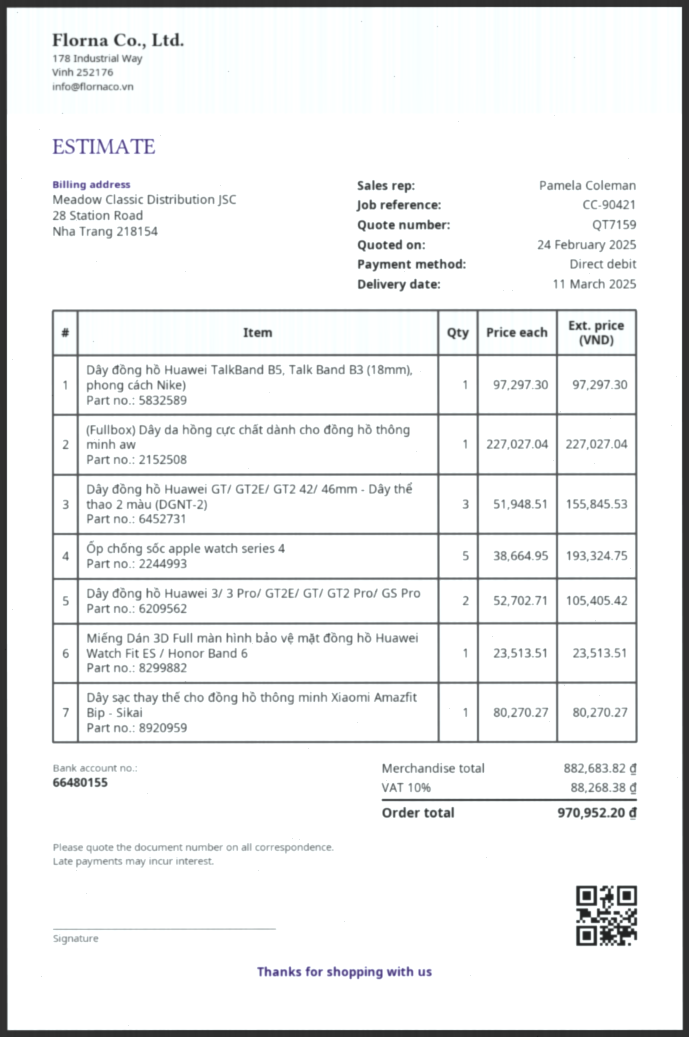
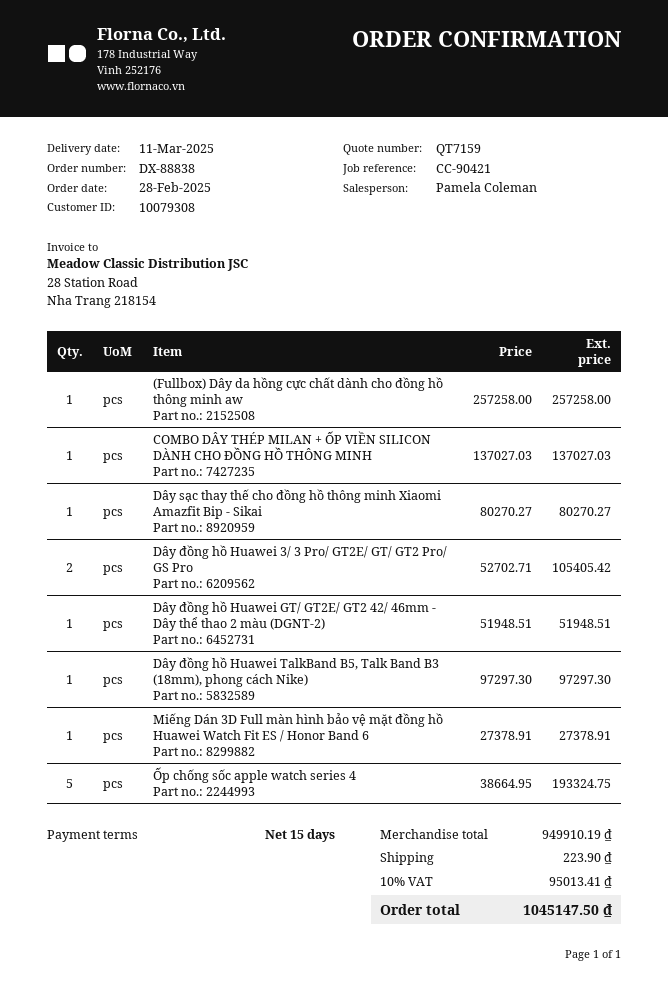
(Fullbox) Dây da hồng cực chất dành cho đồng hồ thông minh aw: 1 x 227027.04 = 227027.04 -> 1 x 257258.00 = 257258.00
Dây đồng hồ Huawei GT/ GT2E/ GT2 42/ 46mm - Dây thể thao 2 màu (DGNT-2): 3 x 51948.51 = 155845.53 -> 1 x 51948.51 = 51948.51
Miếng Dán 3D Full màn hình bảo vệ mặt đồng hồ Huawei Watch Fit ES / Honor Band 6: 1 x 23513.51 = 23513.51 -> 1 x 27378.91 = 27378.91
COMBO DÂY THÉP MILAN + ỐP VIỀN SILICON DÀNH CHO ĐỒNG HỒ THÔNG MINH: none -> 1 x 137027.03 = 137027.03
subtotal: 882683.82 -> 949910.19
shipping: none -> 223.90
tax: 10% = 88268.38 -> 10% = 95013.41
total: 970952.20 -> 1045147.50

